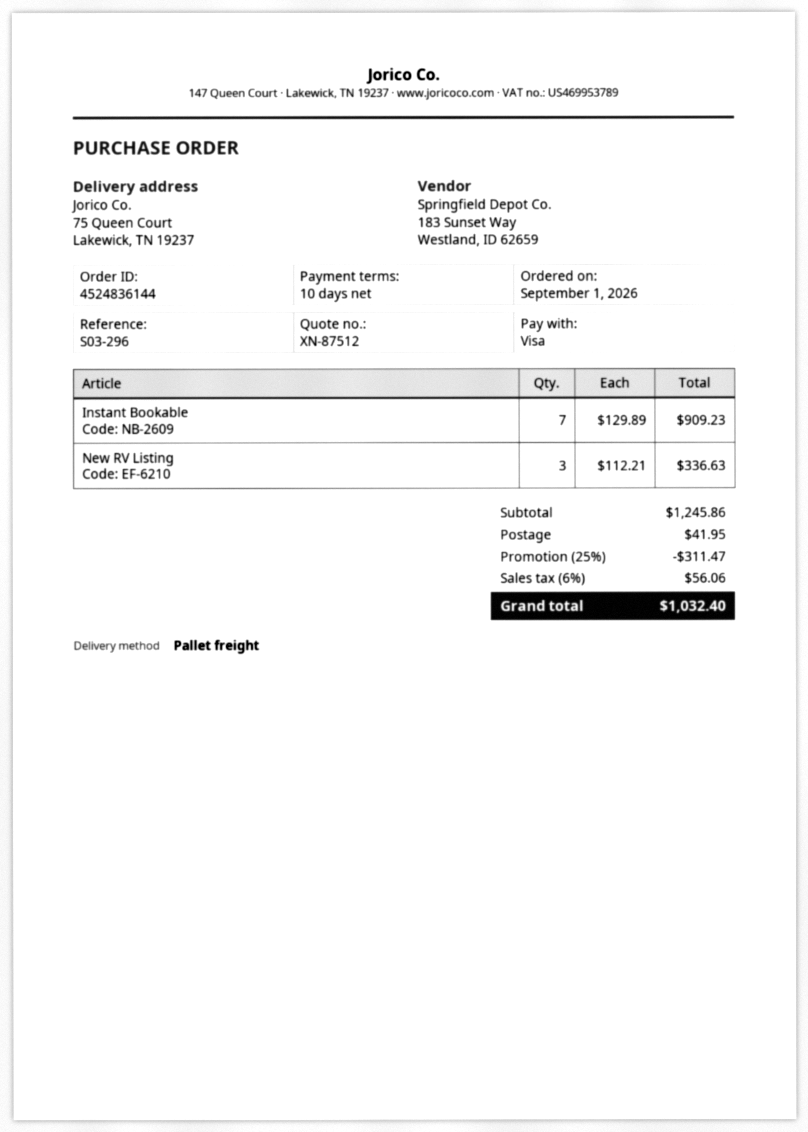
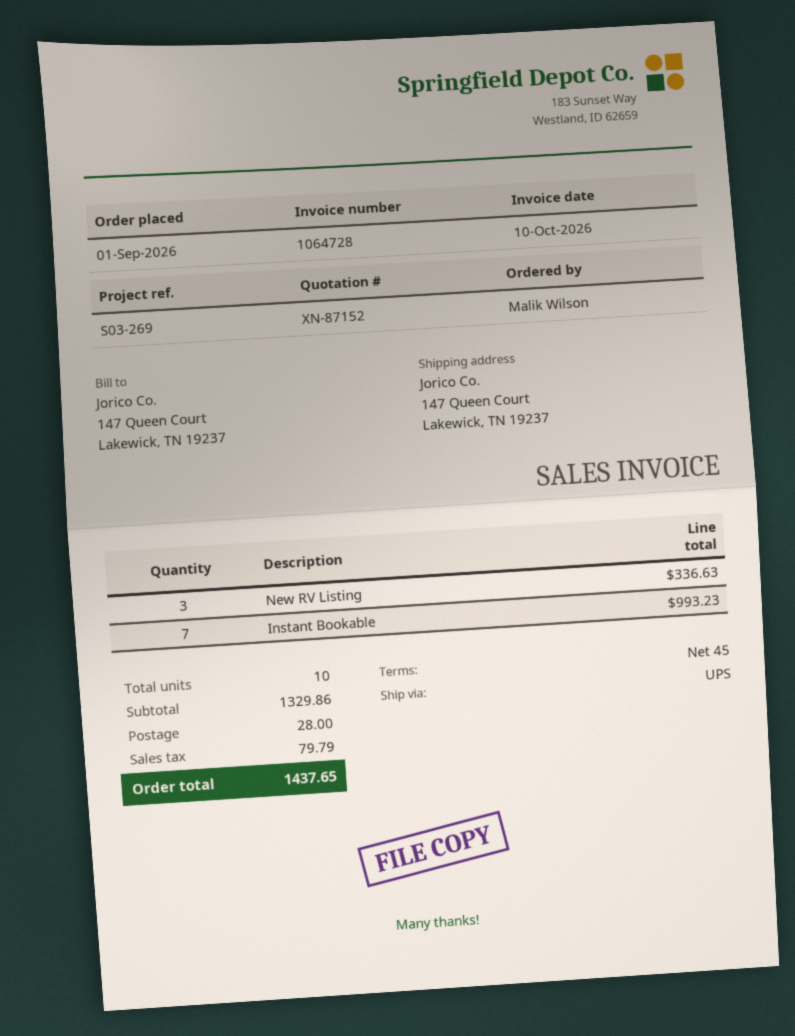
quote number: XN-87512 -> XN-87152
payment terms: 10 days -> 45 days
reference: S03-296 -> S03-269
shipping method: pallet freight -> UPS
ship to: 75 Queen Court, Lakewick, TN 19237 -> 147 Queen Court, Lakewick, TN 19237
Instant Bookable: 7 for 909.23 -> 7 for 993.23
subtotal: 1245.86 -> 1329.86
discount: 25% = 311.47 -> none
shipping: 41.95 -> 28.00
tax: 56.06 -> 79.79
total: 1032.40 -> 1437.65

